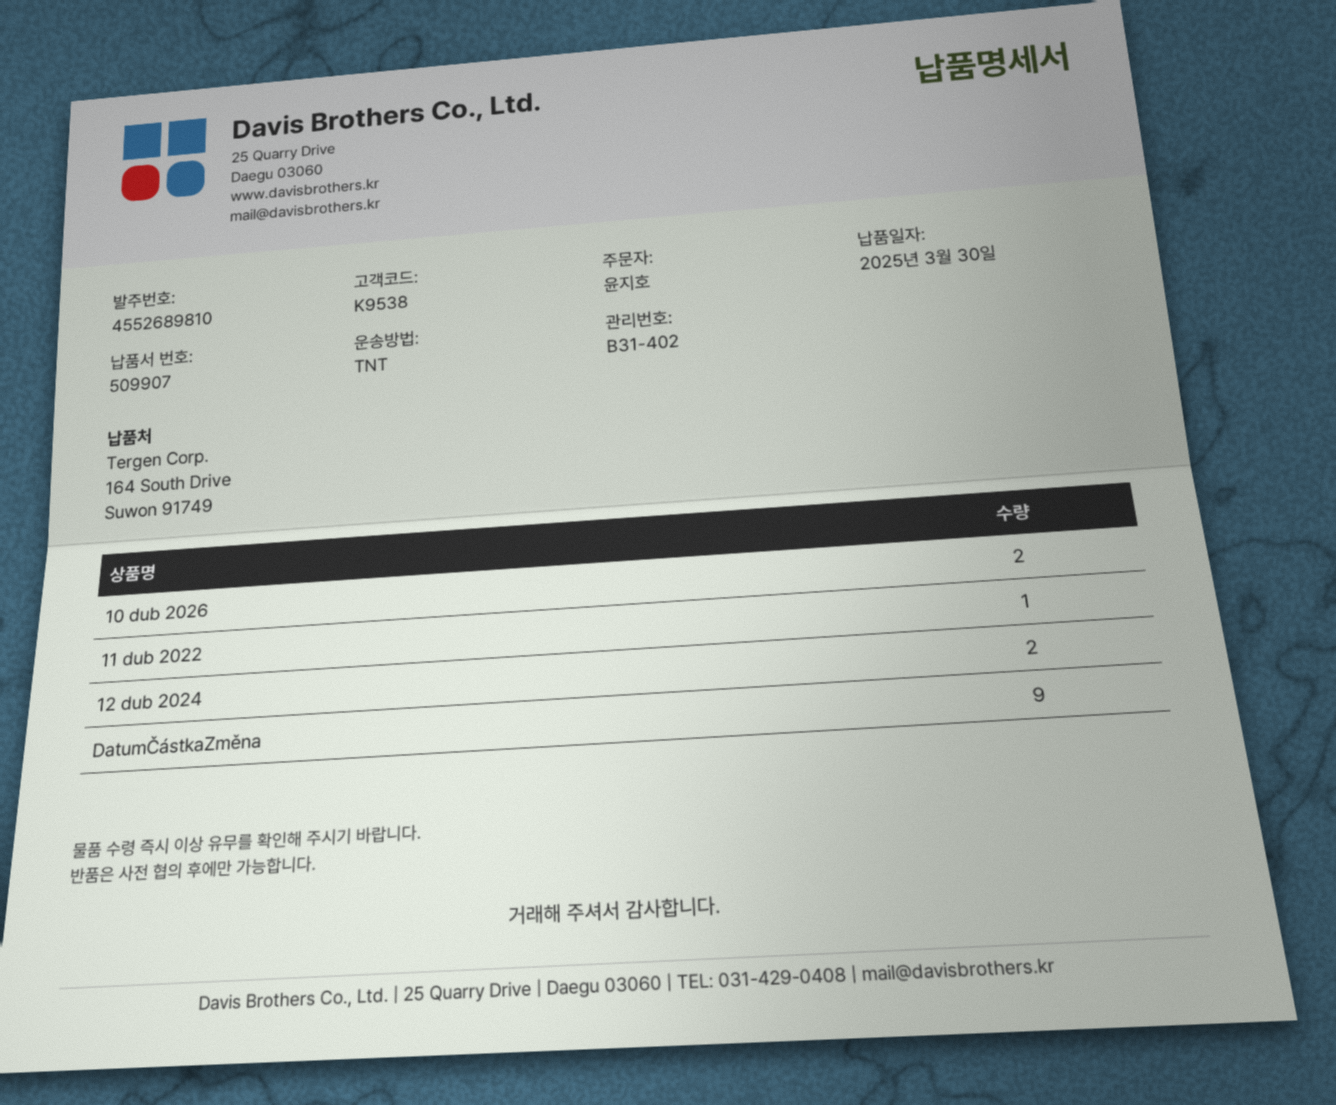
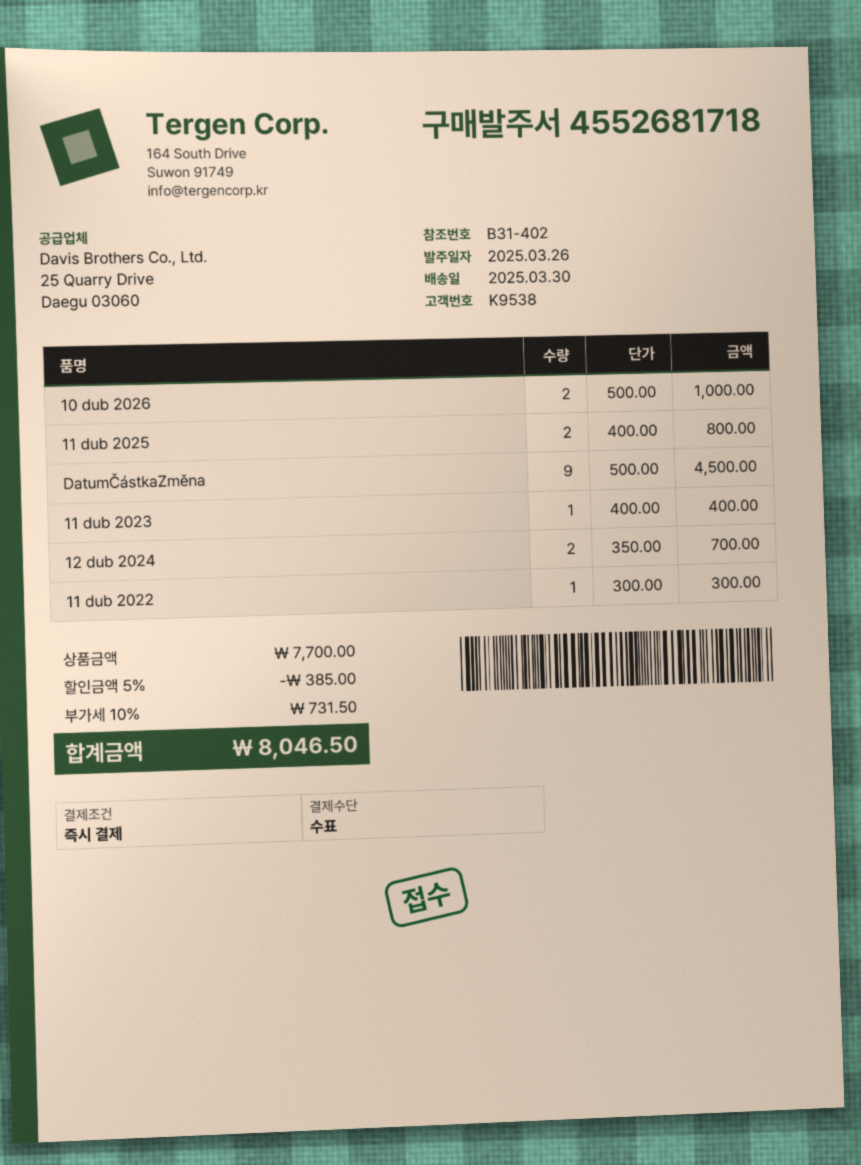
order number: 4552689810 -> 4552681718
11 dub 2025: none -> 2
11 dub 2023: none -> 1

